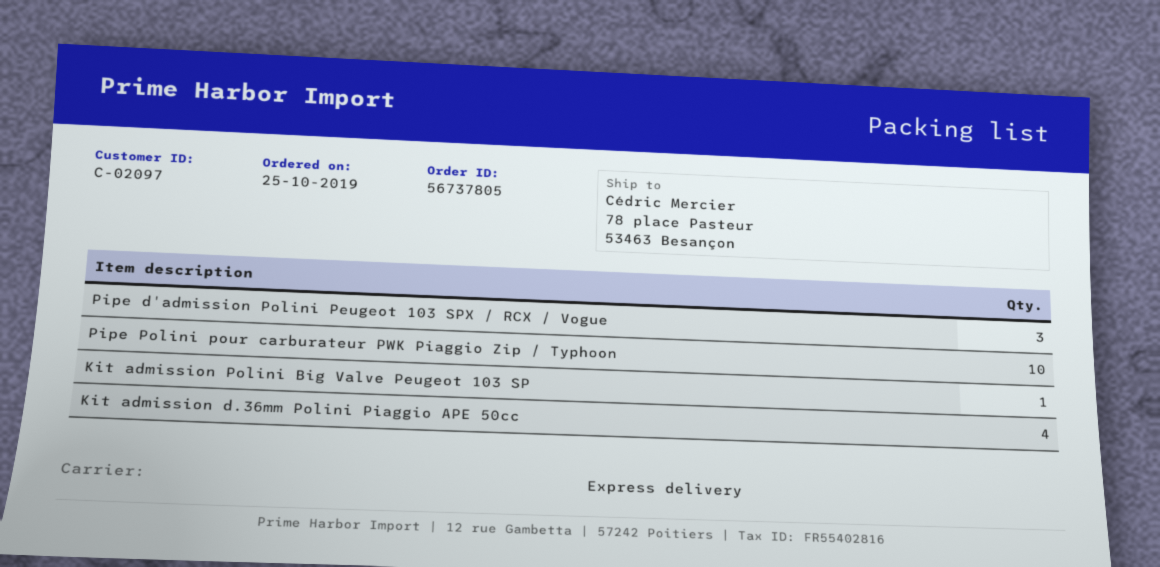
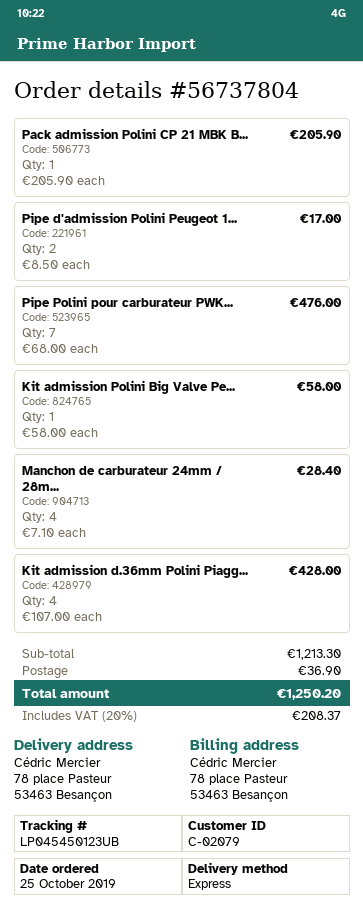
order number: 56737805 -> 56737804
customer number: C-02097 -> C-02079
Pipe d'admission Polini Peugeot 103 SPX / RCX / Vogue: 3 -> 2
Pipe Polini pour carburateur PWK Piaggio Zip / Typhoon: 10 -> 7
Pack admission Polini CP 21 MBK B...: none -> 1
Manchon de carburateur 24mm / 28m...: none -> 4

